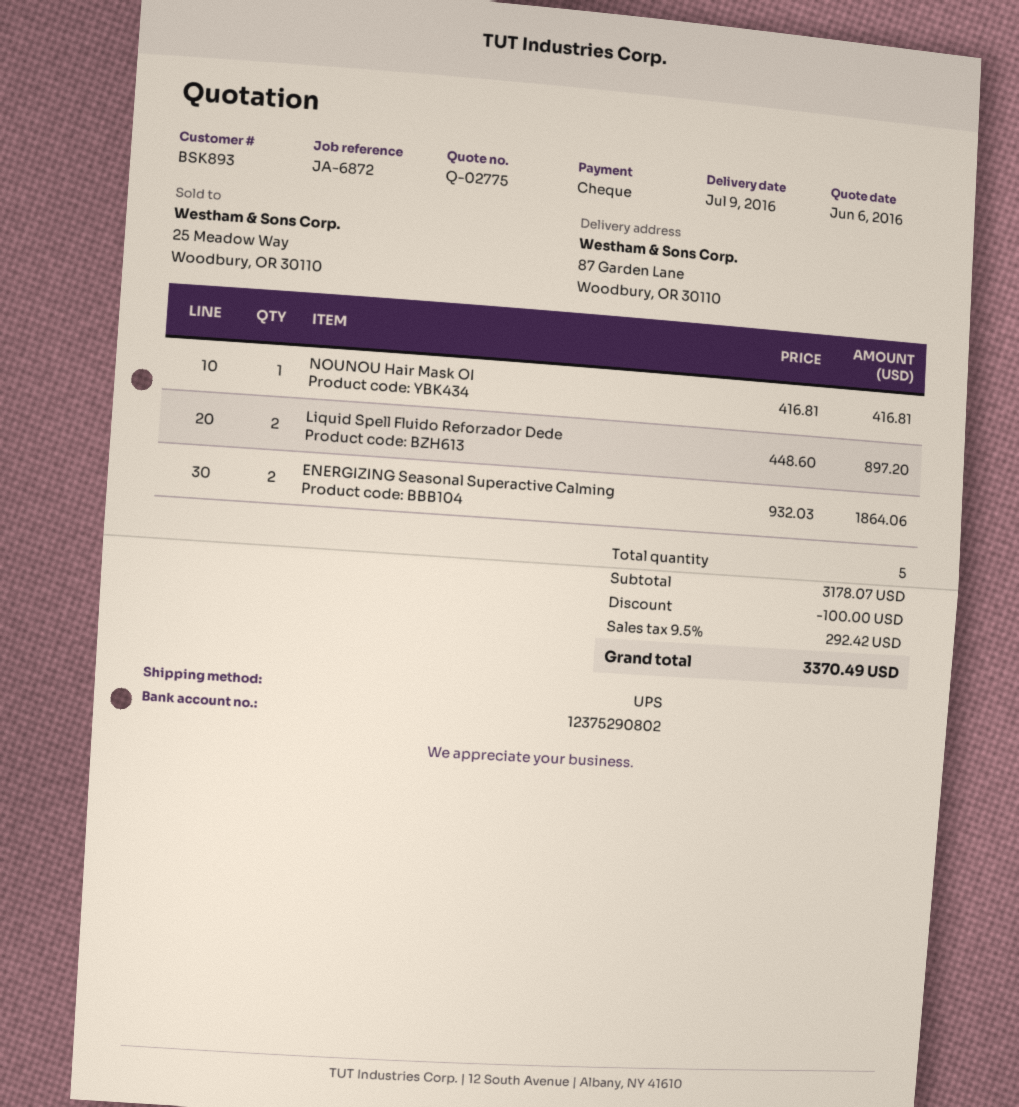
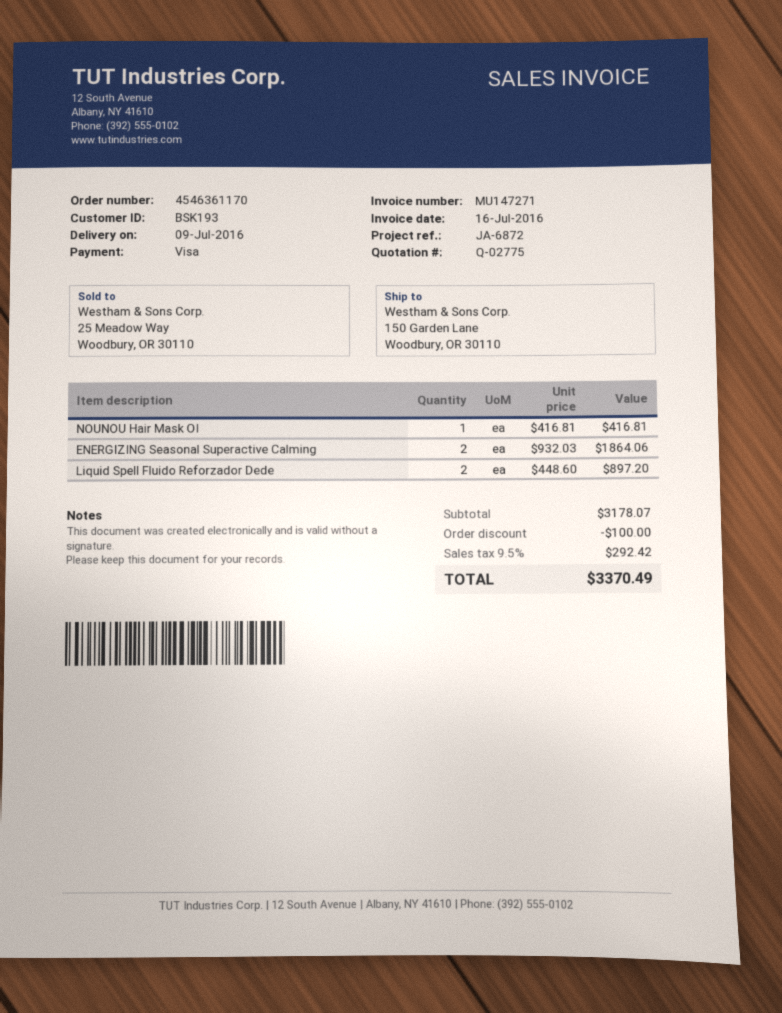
customer number: BSK893 -> BSK193
payment method: cheque -> Visa
ship to: 87 Garden Lane, Woodbury, OR 30110 -> 150 Garden Lane, Woodbury, OR 30110

